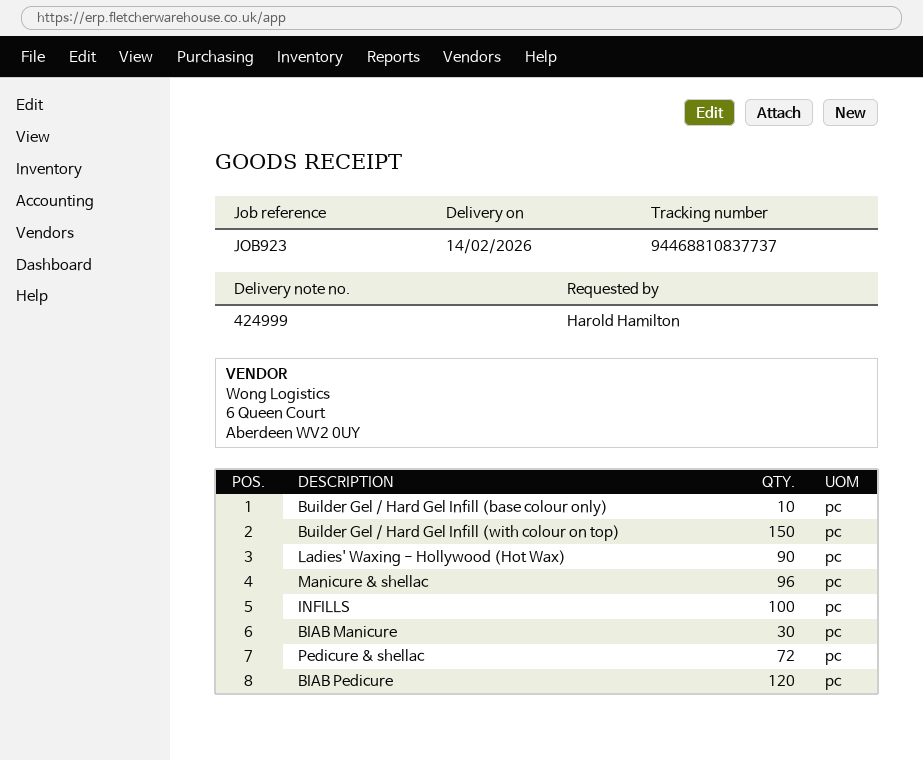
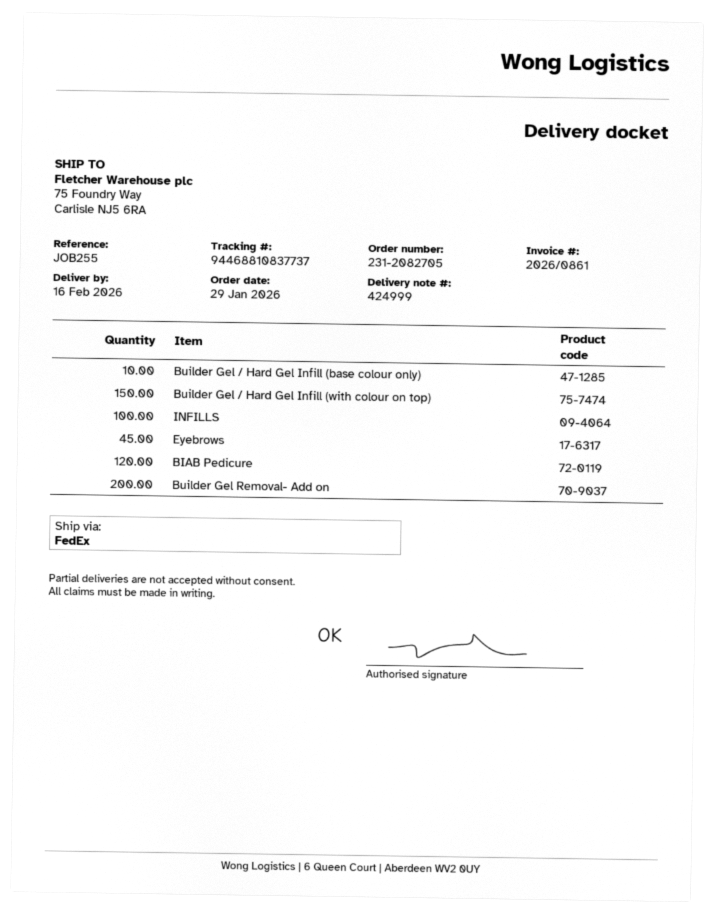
delivery date: 2026-02-14 -> 2026-02-16
reference: JOB923 -> JOB255
Ladies' Waxing - Hollywood (Hot Wax): 90 -> none
Manicure & shellac: 96 -> none
BIAB Manicure: 30 -> none
Pedicure & shellac: 72 -> none
Eyebrows: none -> 45
Builder Gel Removal- Add on: none -> 200

